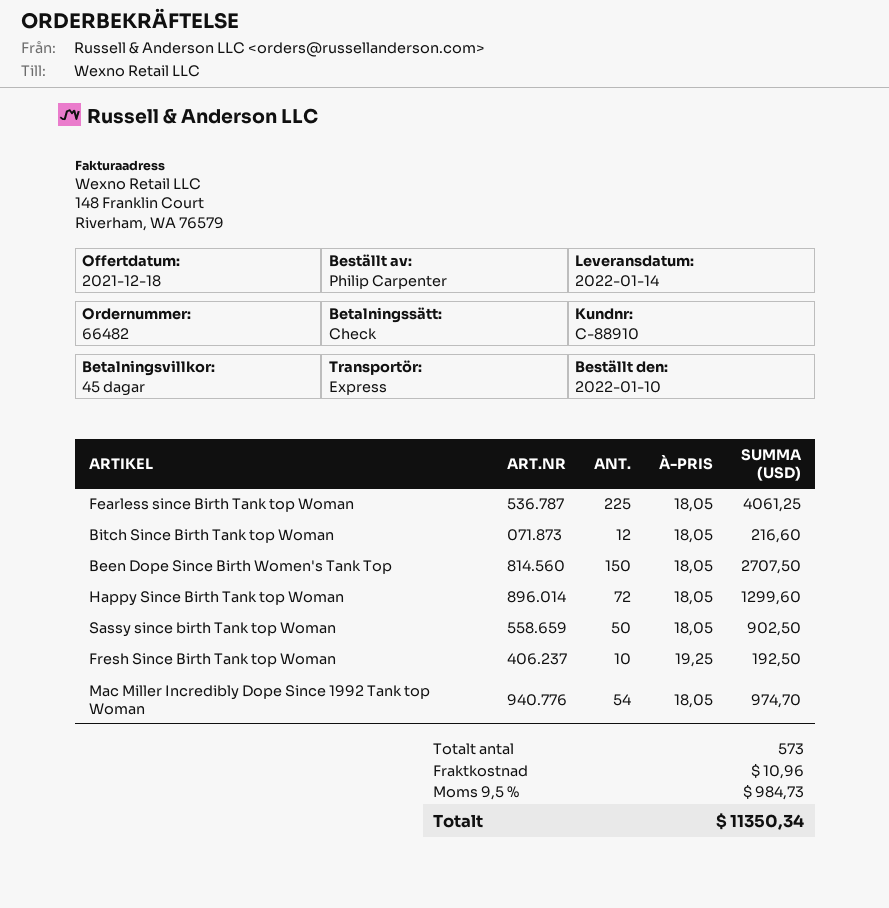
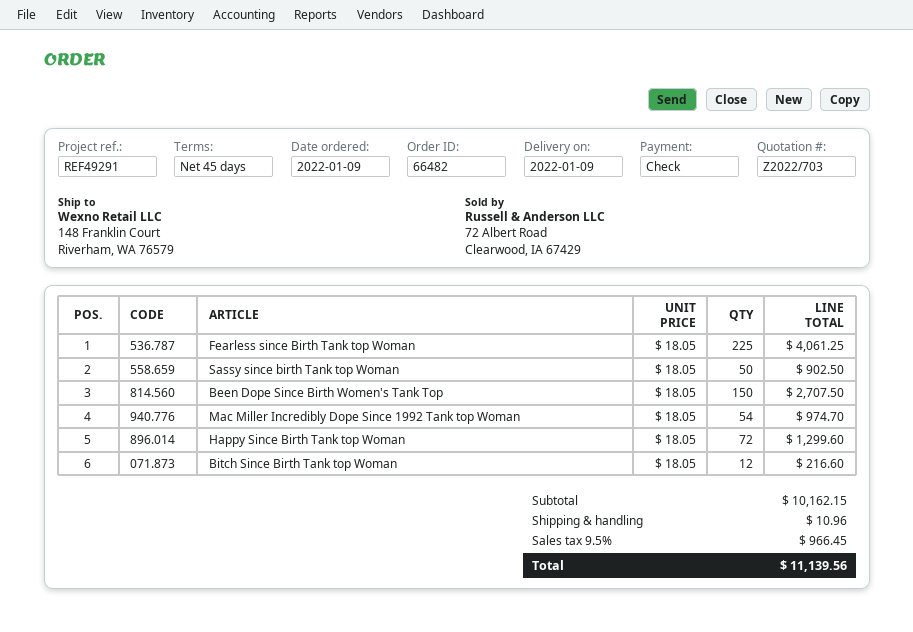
order date: 2022-01-10 -> 2022-01-09
delivery date: 2022-01-14 -> 2022-01-09
Fresh Since Birth Tank top Woman: 10 x 19.25 = 192.50 -> none
tax: 9.5% = 984.73 -> 9.5% = 966.45
total: 11350.34 -> 11139.56

